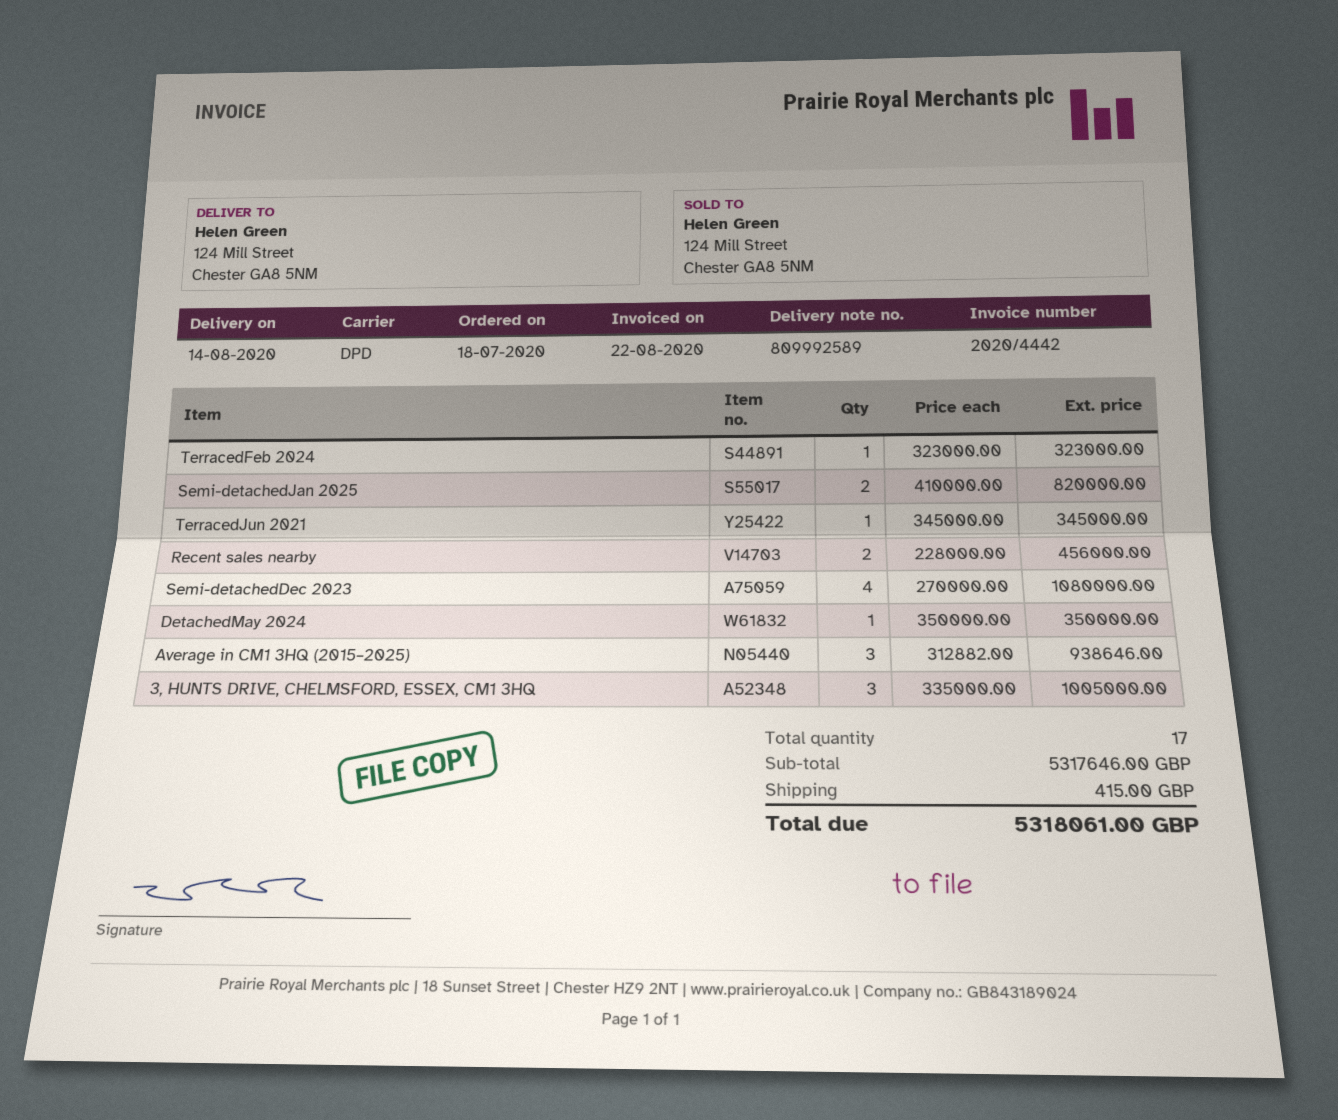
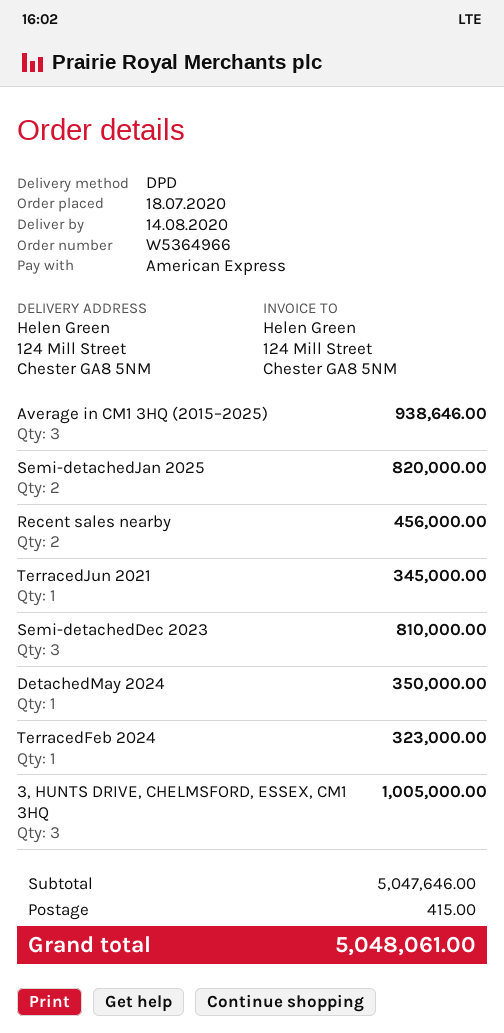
Semi-detachedDec 2023: 4 for 1080000.00 -> 3 for 810000.00
subtotal: 5317646.00 -> 5047646.00
total: 5318061.00 -> 5048061.00

